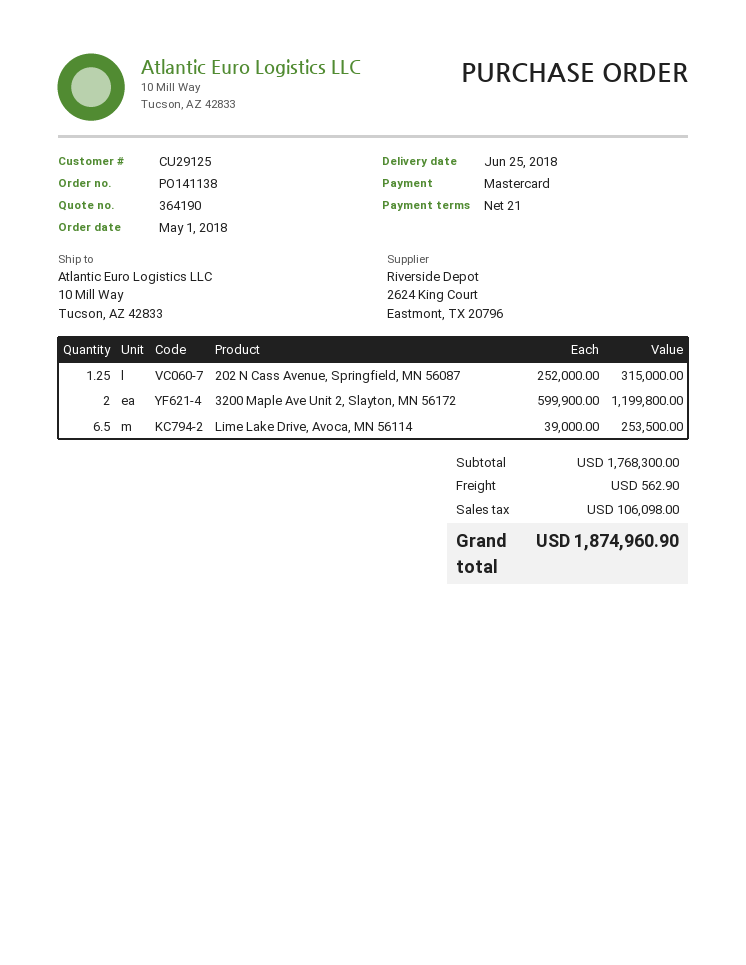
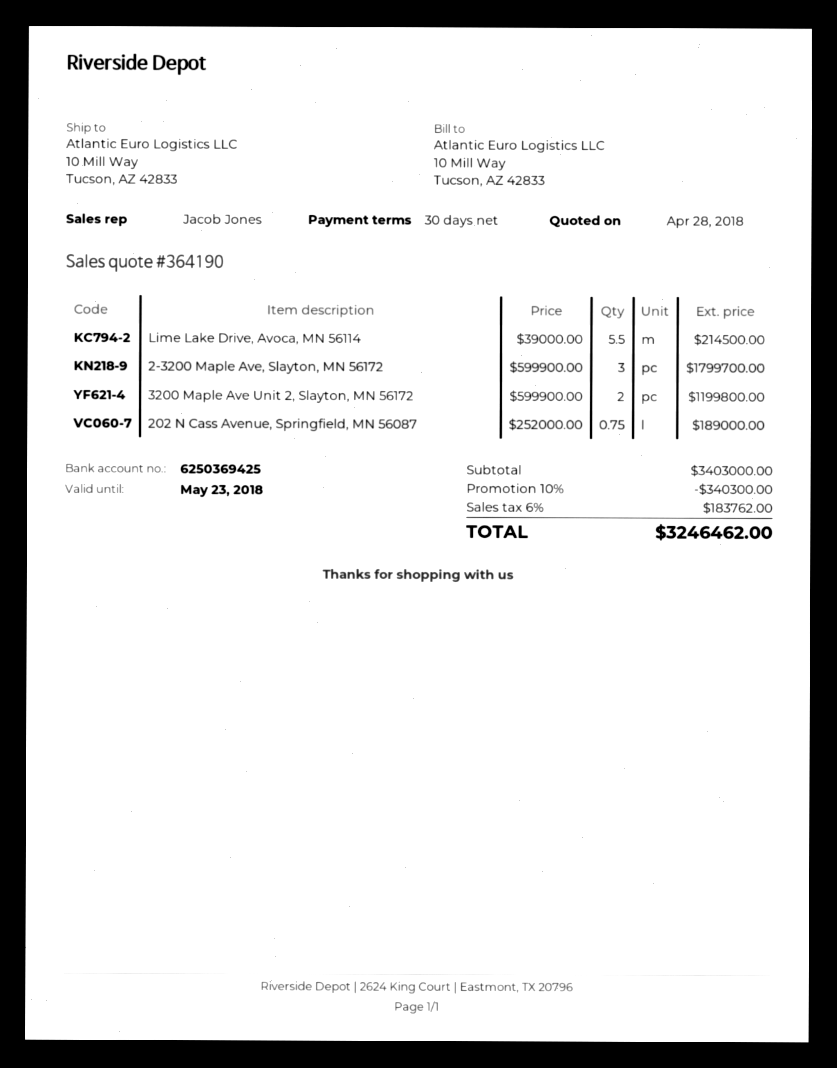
payment terms: 21 days -> 30 days
202 N Cass Avenue, Springfield, MN 56087: 1.25 x 252000.00 = 315000.00 -> 0.75 x 252000.00 = 189000.00
Lime Lake Drive, Avoca, MN 56114: 6.5 x 39000.00 = 253500.00 -> 5.5 x 39000.00 = 214500.00
2-3200 Maple Ave, Slayton, MN 56172: none -> 3 x 599900.00 = 1799700.00
subtotal: 1768300.00 -> 3403000.00
discount: none -> 10% = 340300.00
shipping: 562.90 -> none
tax: 106098.00 -> 183762.00
total: 1874960.90 -> 3246462.00

